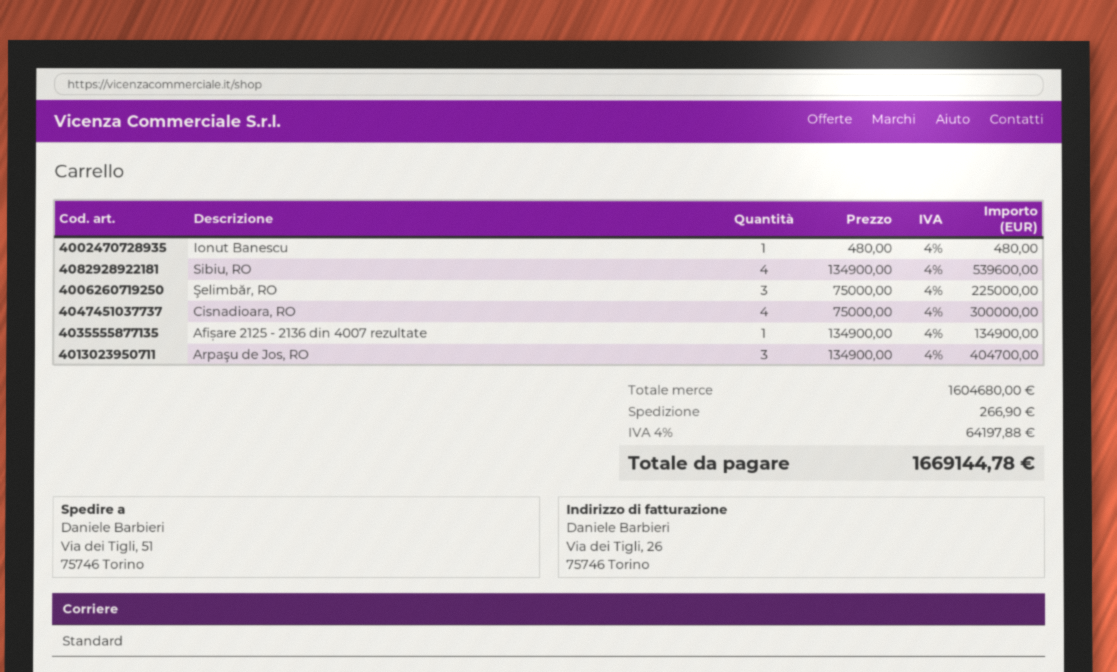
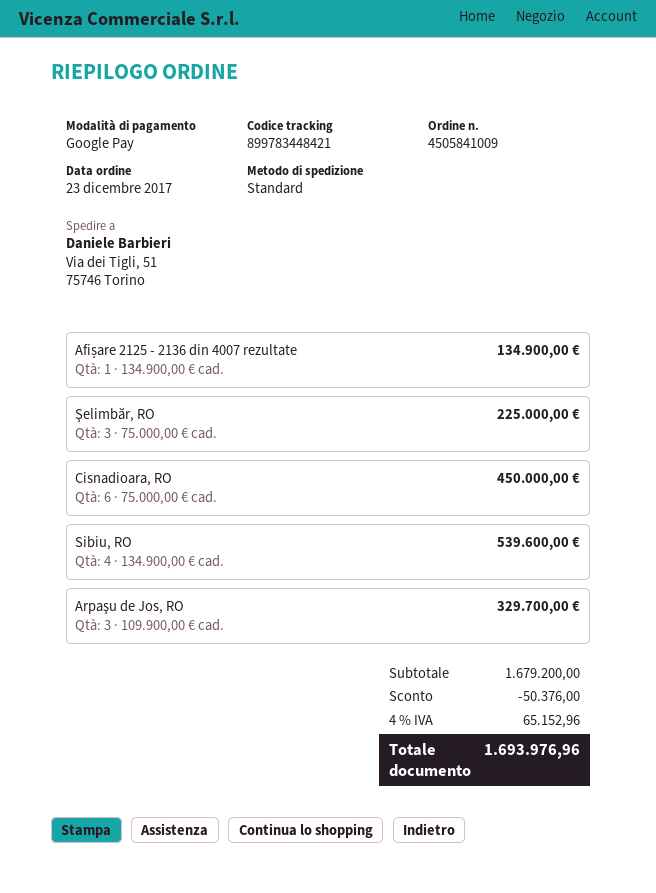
Ionut Banescu: 1 x 480.00 = 480.00 -> none
Cisnadioara, RO: 4 x 75000.00 = 300000.00 -> 6 x 75000.00 = 450000.00
Arpaşu de Jos, RO: 3 x 134900.00 = 404700.00 -> 3 x 109900.00 = 329700.00
subtotal: 1604680.00 -> 1679200.00
discount: none -> 50376.00
shipping: 266.90 -> none
tax: 4% = 64197.88 -> 4% = 65152.96
total: 1669144.78 -> 1693976.96

